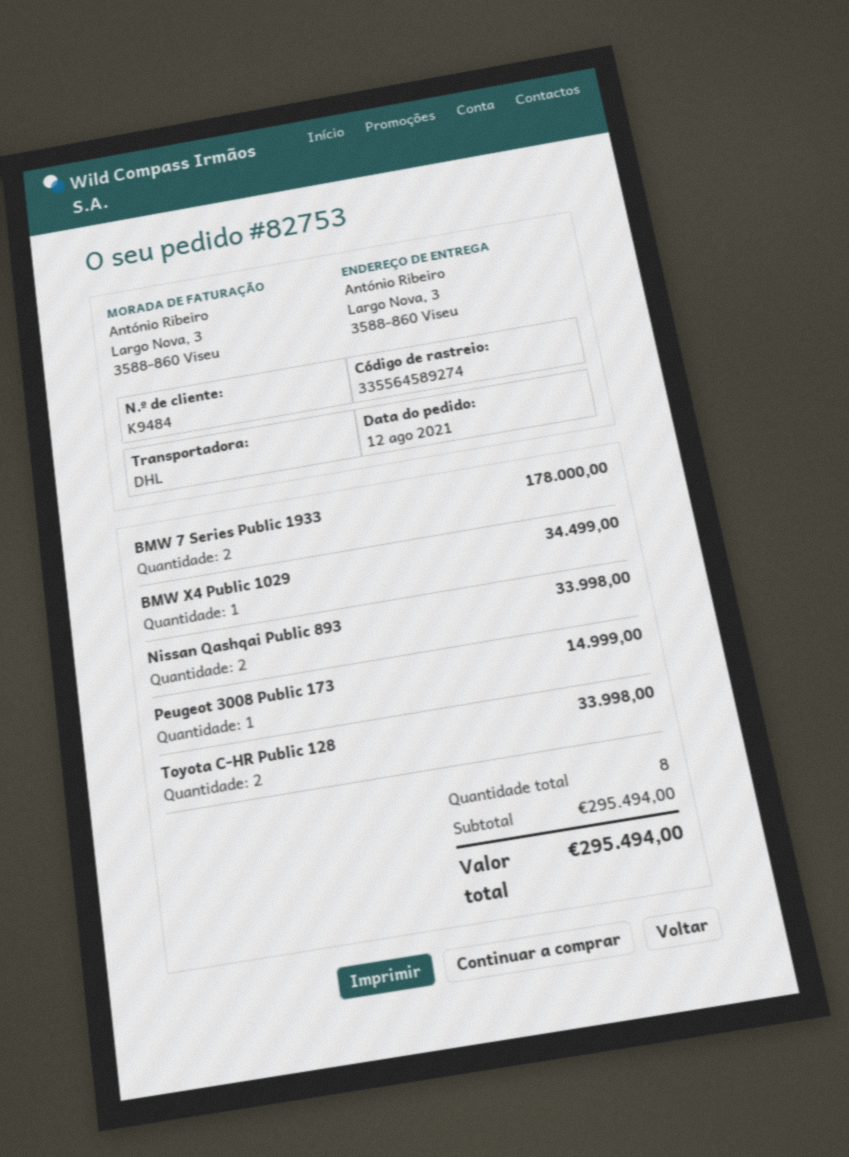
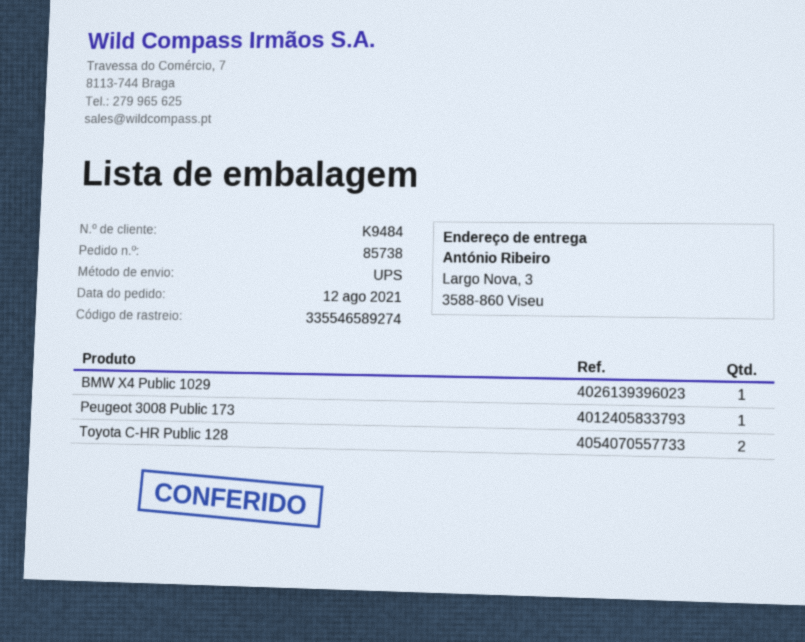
order number: 82753 -> 85738
shipping method: DHL -> UPS
tracking number: 335564589274 -> 335546589274
BMW 7 Series Public 1933: 2 -> none
Nissan Qashqai Public 893: 2 -> none

